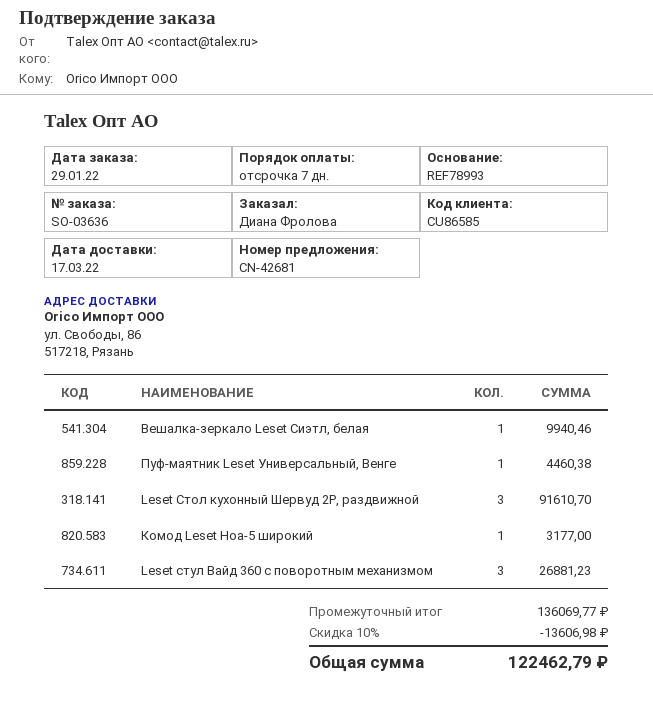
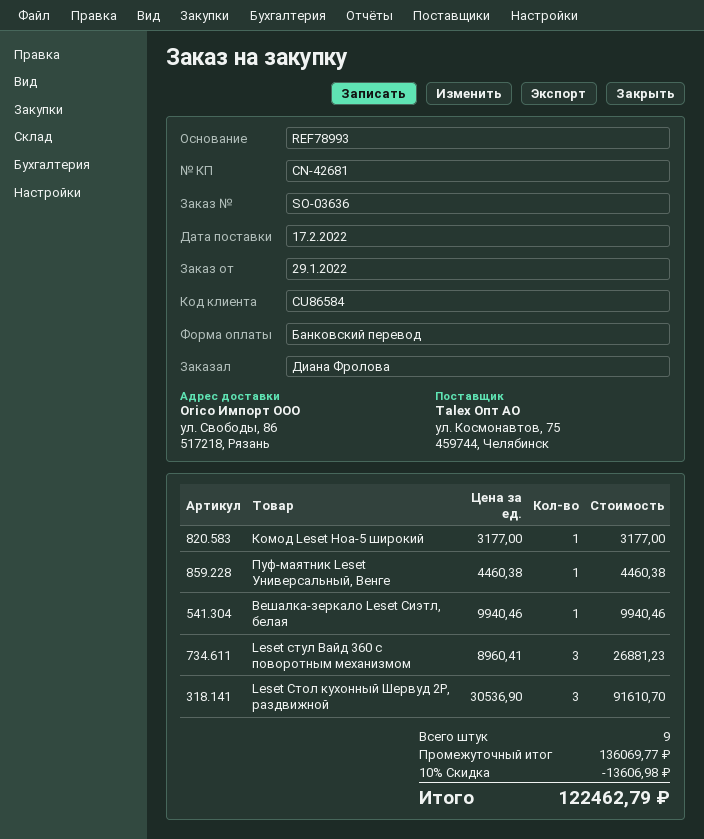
delivery date: 2022-03-17 -> 2022-02-17
customer number: CU86585 -> CU86584

